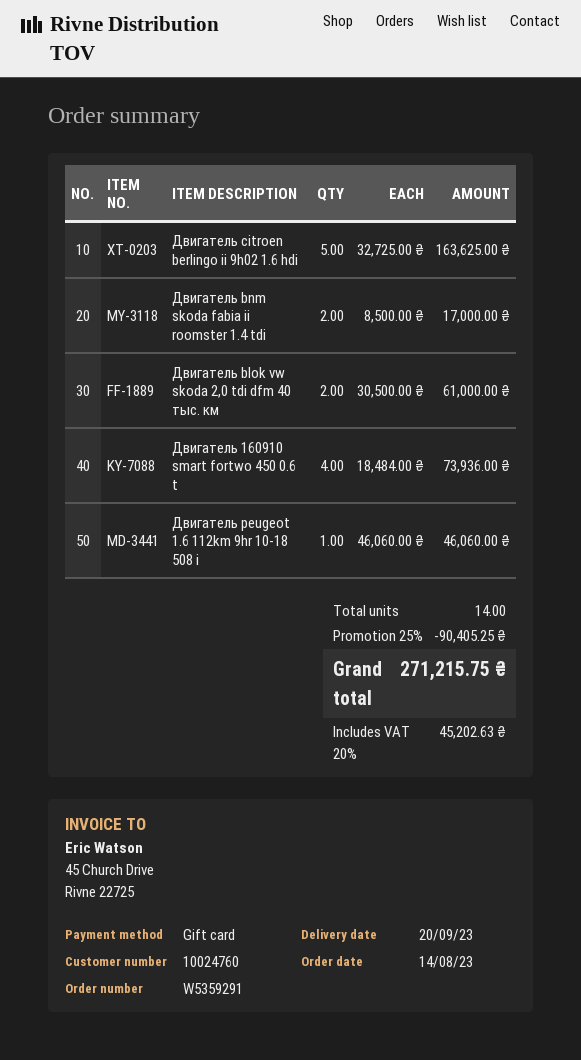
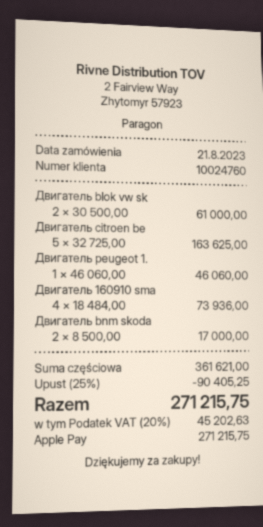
order date: 2023-08-14 -> 2023-08-21
payment method: gift card -> Apple Pay

